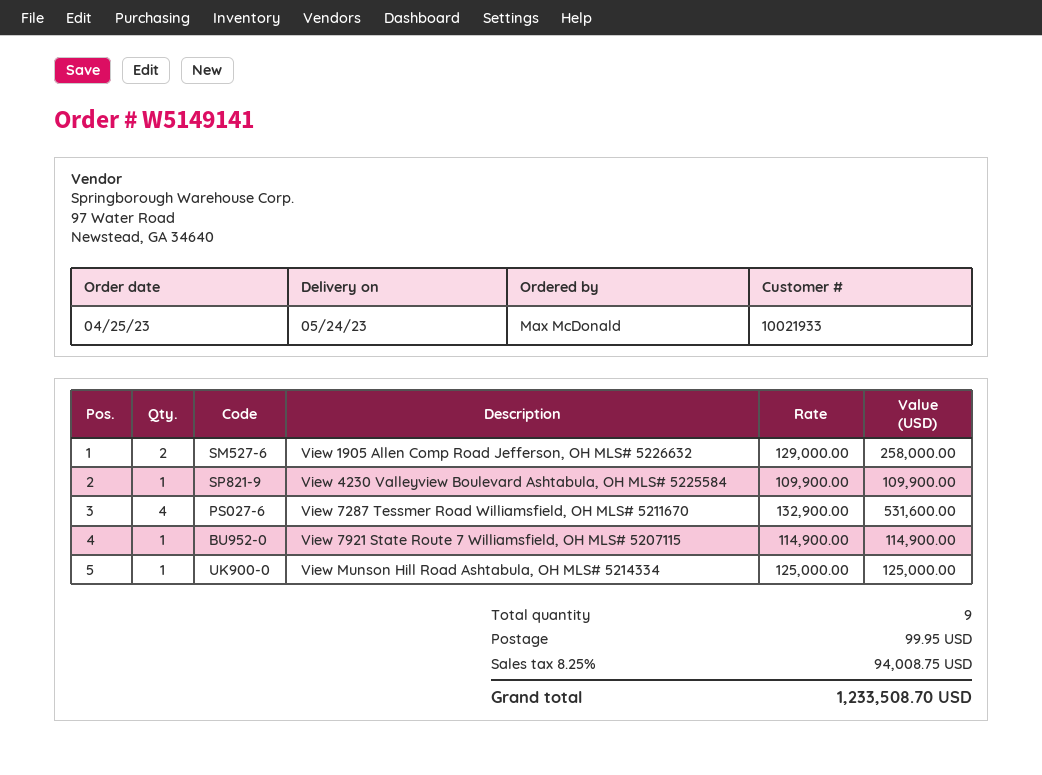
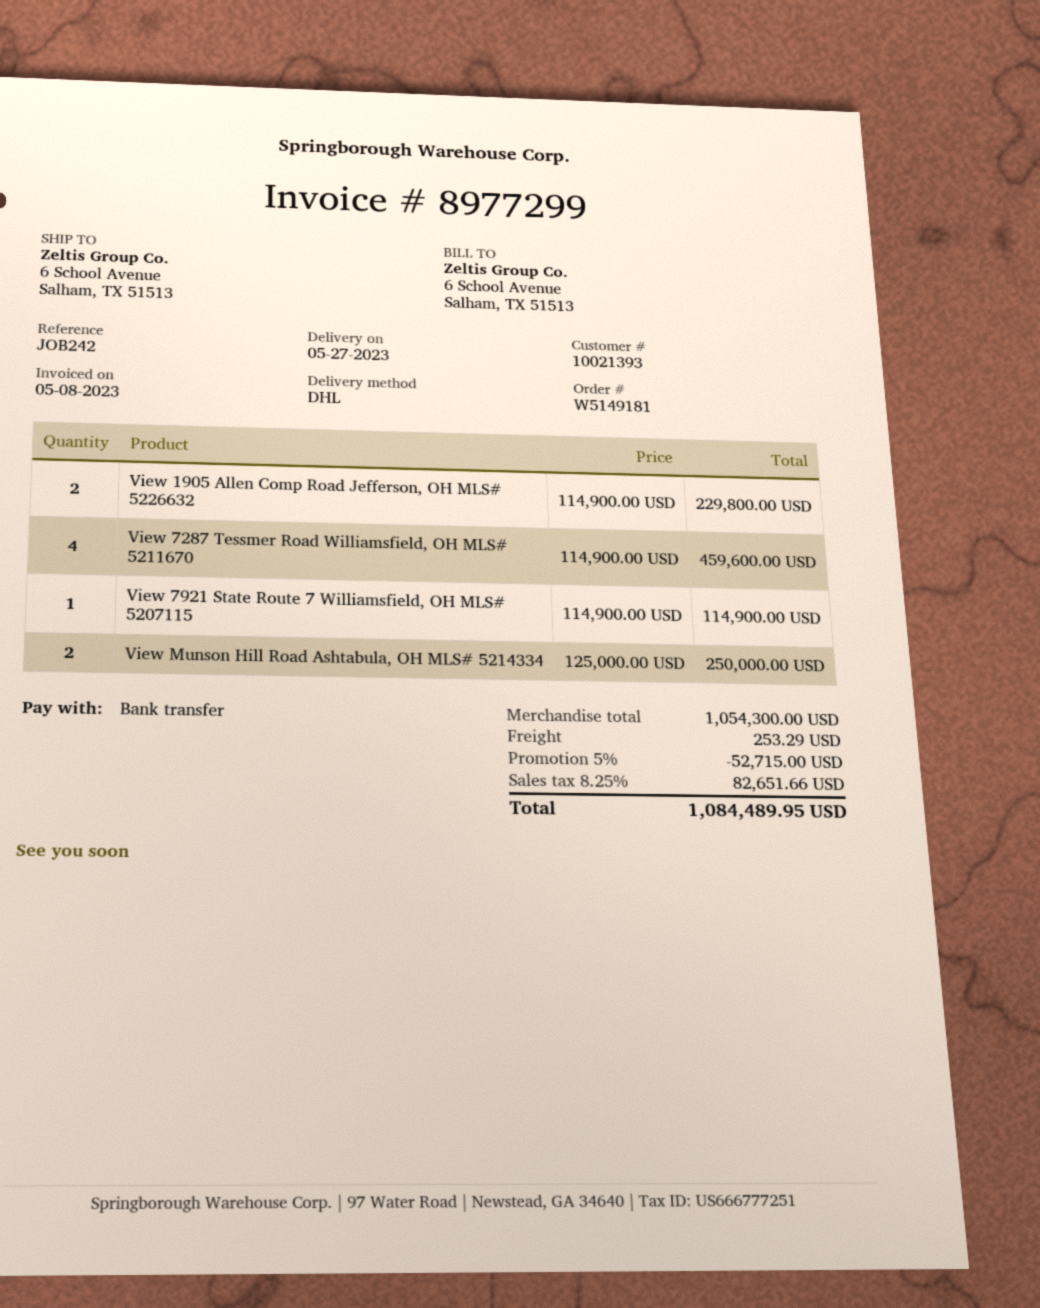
order number: W5149141 -> W5149181
delivery date: 2023-05-24 -> 2023-05-27
customer number: 10021933 -> 10021393
View 1905 Allen Comp Road Jefferson, OH MLS# 5226632: 2 x 129000.00 = 258000.00 -> 2 x 114900.00 = 229800.00
View 4230 Valleyview Boulevard Ashtabula, OH MLS# 5225584: 1 x 109900.00 = 109900.00 -> none
View 7287 Tessmer Road Williamsfield, OH MLS# 5211670: 4 x 132900.00 = 531600.00 -> 4 x 114900.00 = 459600.00
View Munson Hill Road Ashtabula, OH MLS# 5214334: 1 x 125000.00 = 125000.00 -> 2 x 125000.00 = 250000.00
discount: none -> 5% = 52715.00
shipping: 99.95 -> 253.29
tax: 8.25% = 94008.75 -> 8.25% = 82651.66
total: 1233508.70 -> 1084489.95

